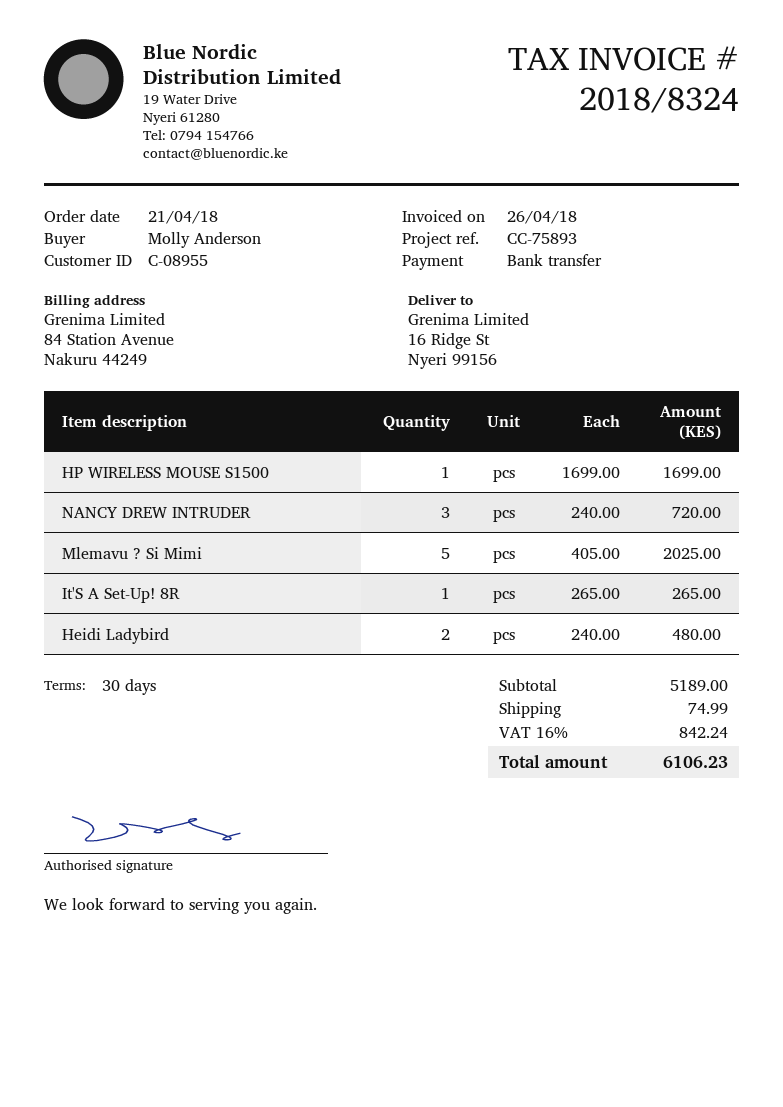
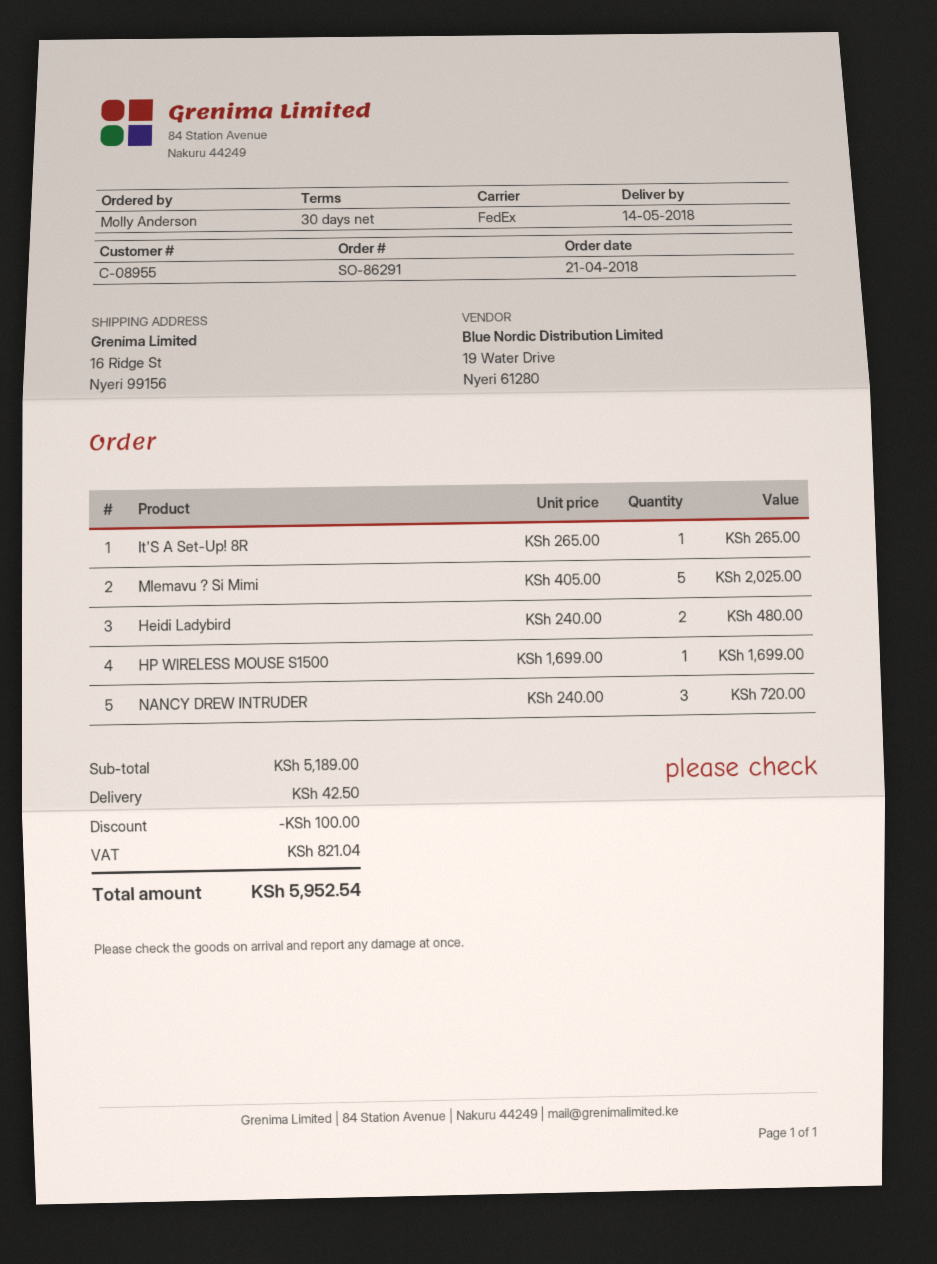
discount: none -> 100.00
shipping: 74.99 -> 42.50
tax: 842.24 -> 821.04
total: 6106.23 -> 5952.54

